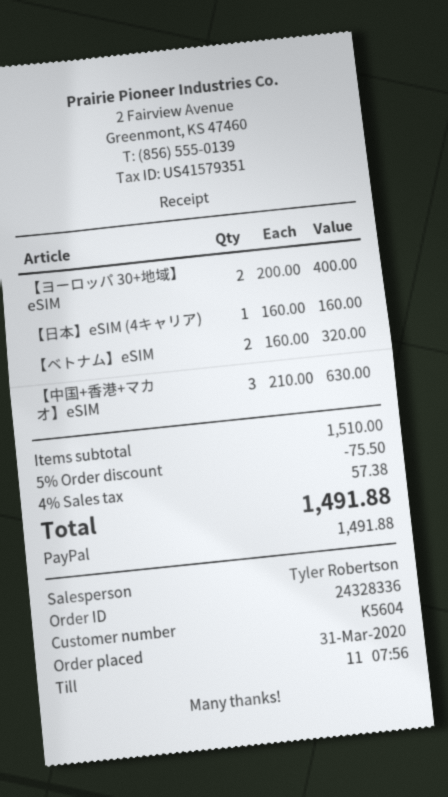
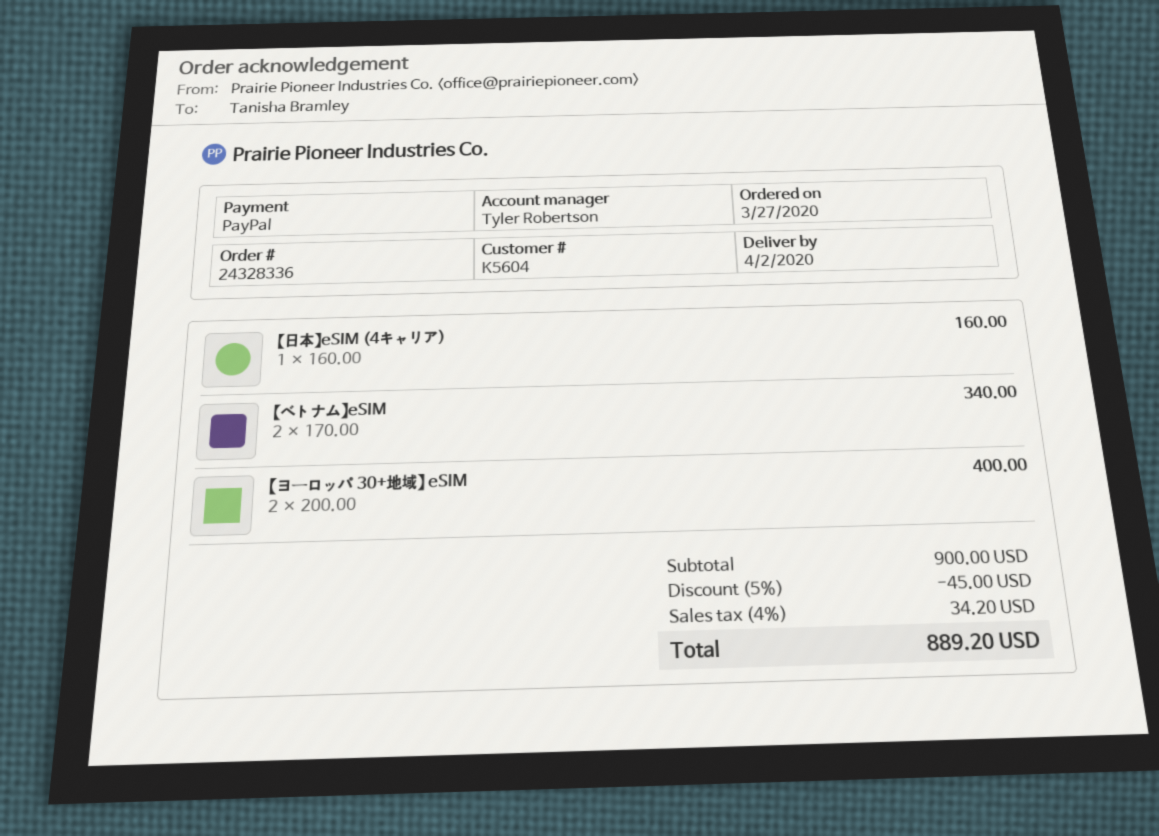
order date: 2020-03-31 -> 2020-03-27
【ベトナム】eSIM: 2 x 160.00 = 320.00 -> 2 x 170.00 = 340.00
【中国+香港+マカオ】eSIM: 3 x 210.00 = 630.00 -> none
subtotal: 1510.00 -> 900.00
discount: 5% = 75.50 -> 5% = 45.00
tax: 4% = 57.38 -> 4% = 34.20
total: 1491.88 -> 889.20

